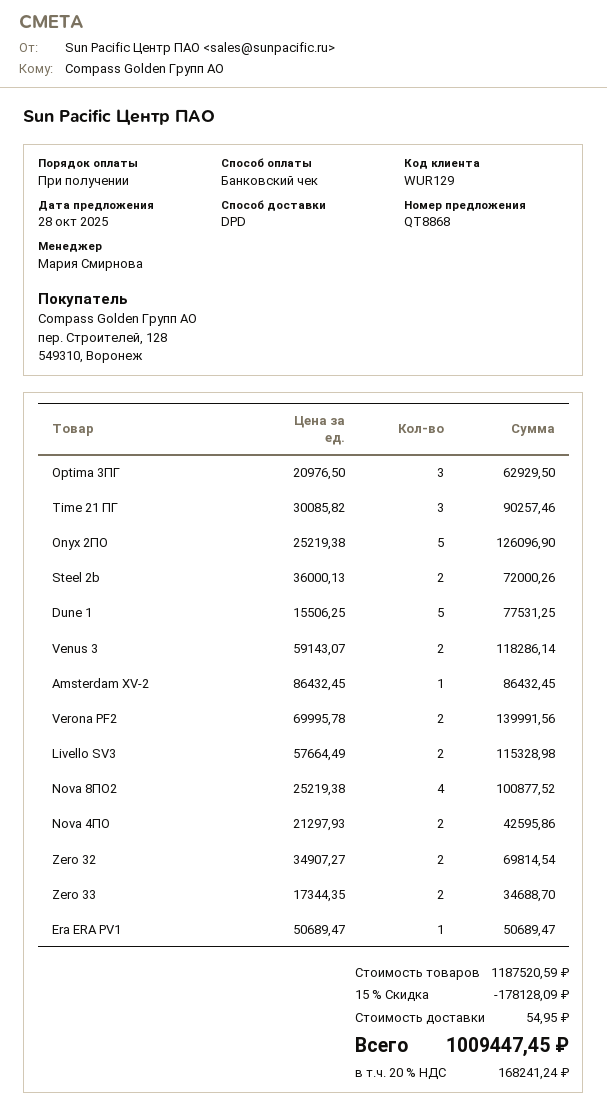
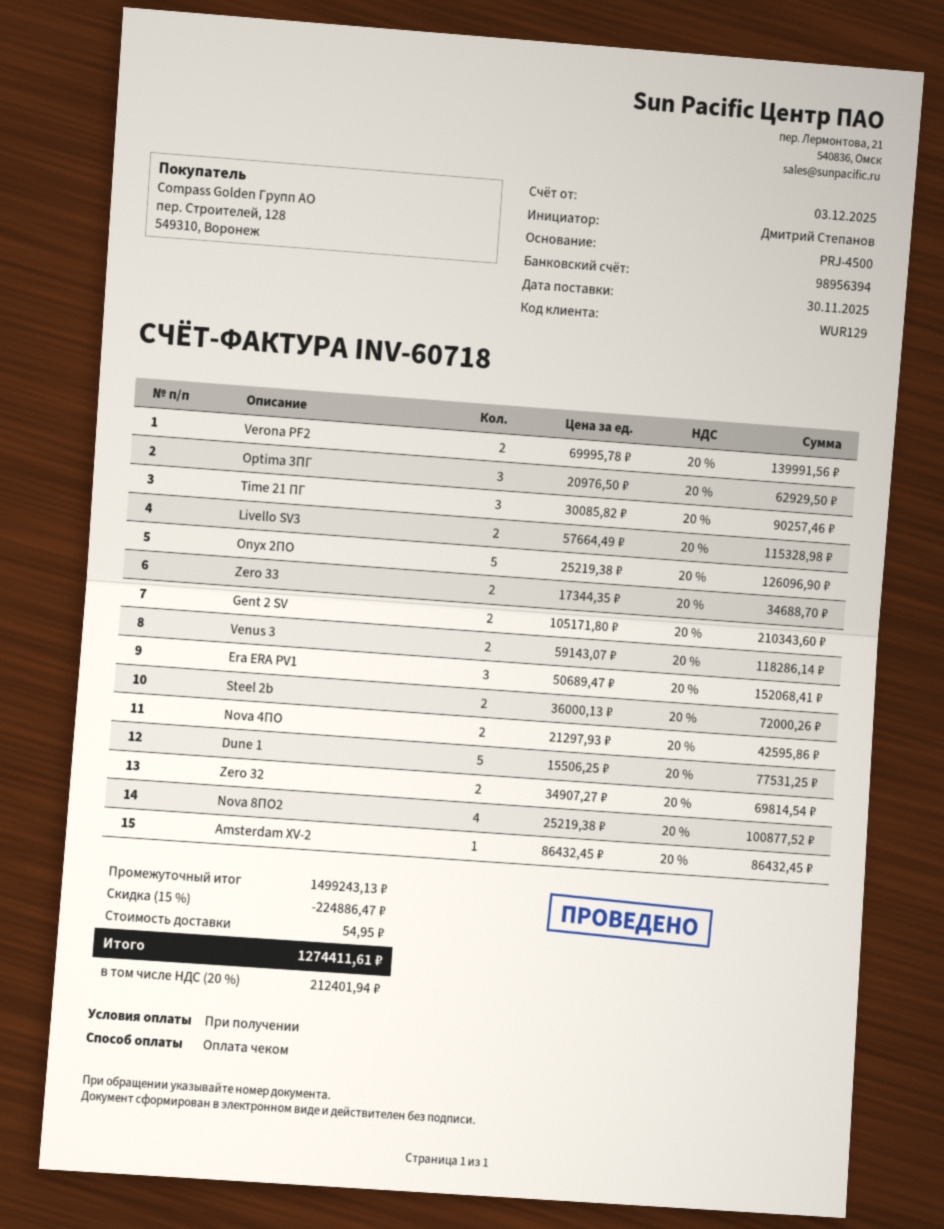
Era ERA PV1: 1 x 50689.47 = 50689.47 -> 3 x 50689.47 = 152068.41
Gent 2 SV: none -> 2 x 105171.80 = 210343.60
subtotal: 1187520.59 -> 1499243.13
discount: 15% = 178128.09 -> 15% = 224886.47
tax: 20% = 168241.24 -> 20% = 212401.94
total: 1009447.45 -> 1274411.61

